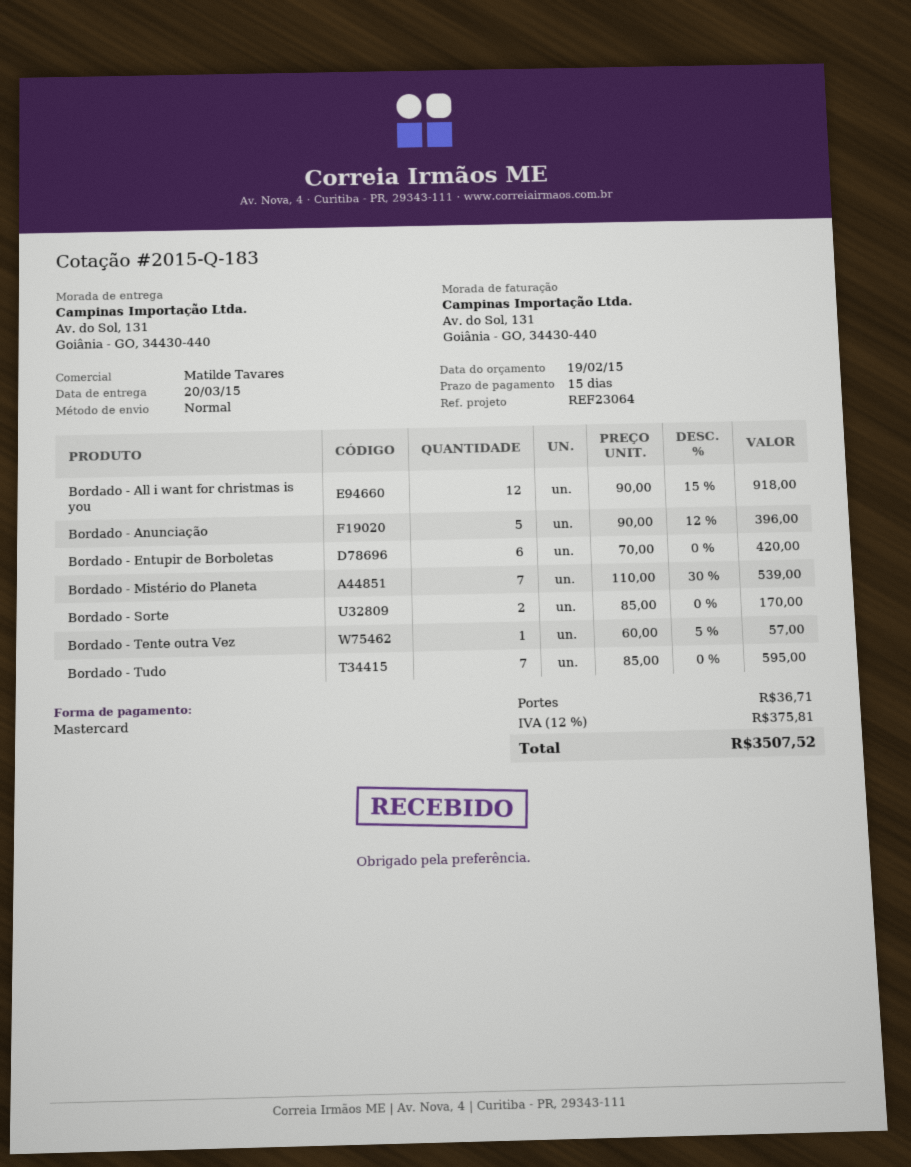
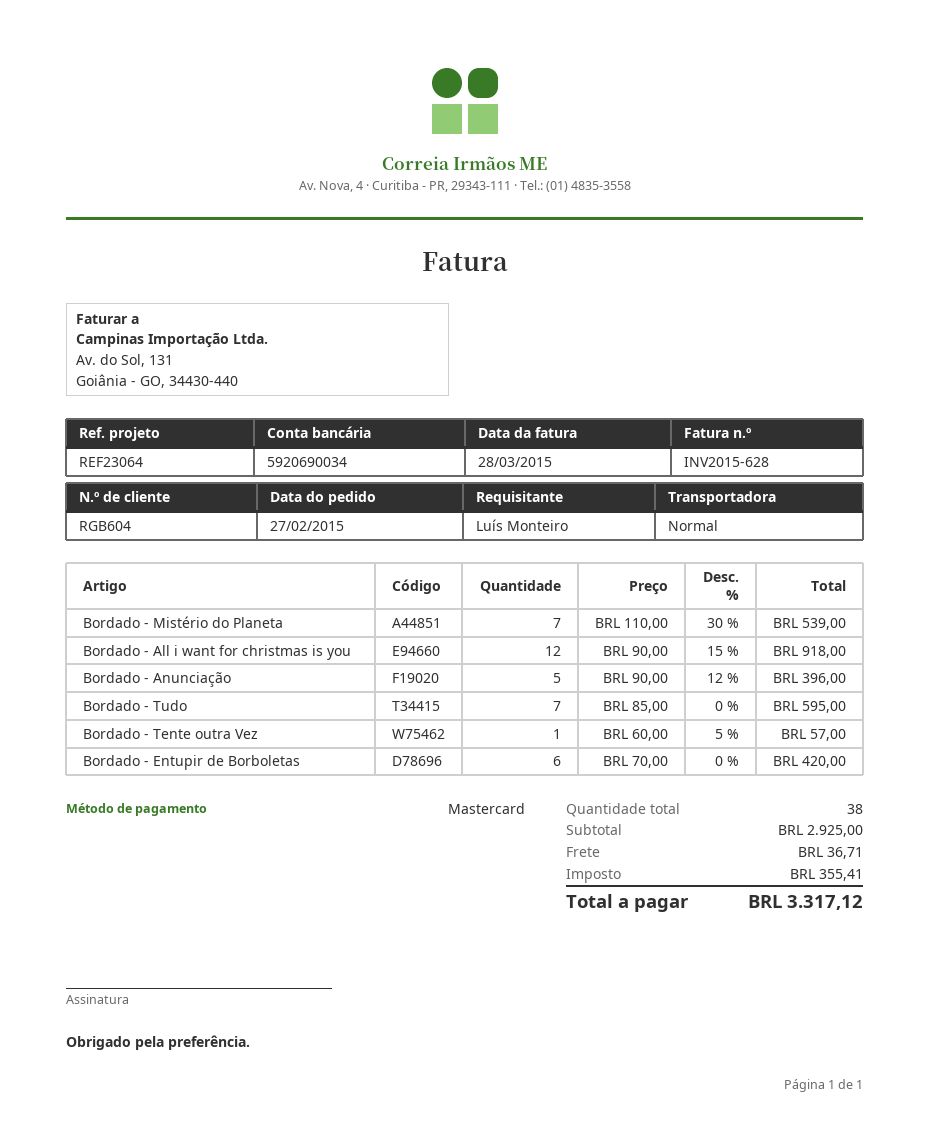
Bordado - Sorte: 2 x 85.00 = 170.00 -> none
tax: 375.81 -> 355.41
total: 3507.52 -> 3317.12

